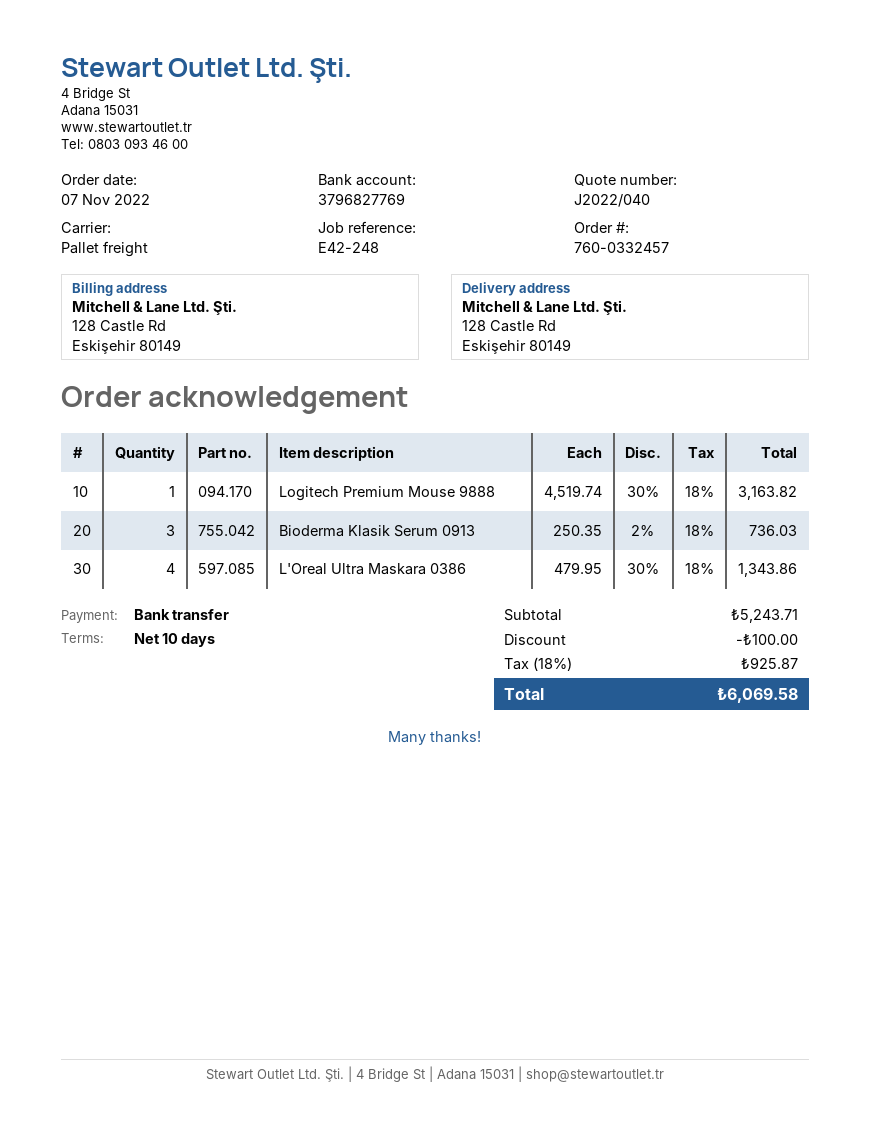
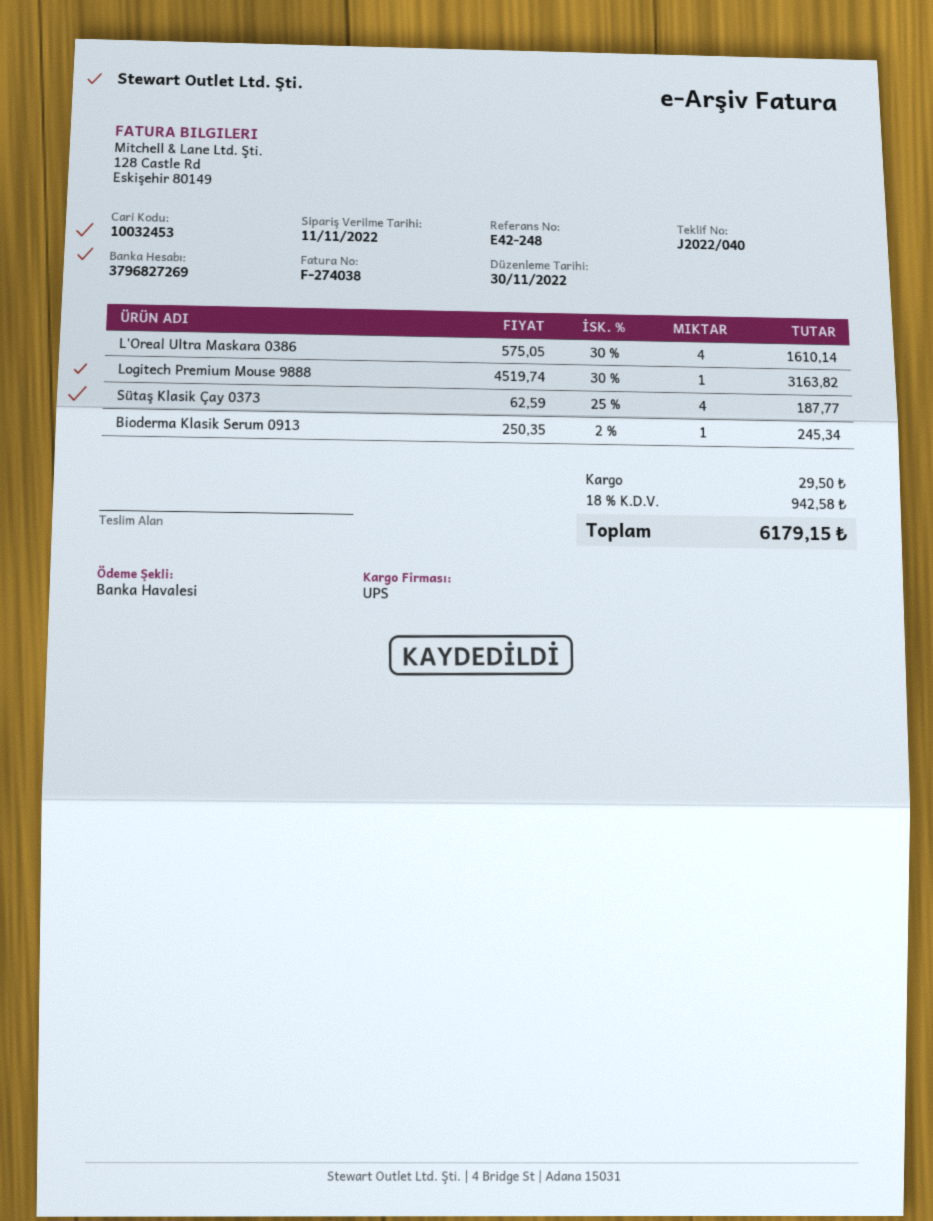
order date: 2022-11-07 -> 2022-11-11
bank account: 3796827769 -> 3796827269
shipping method: pallet freight -> UPS
Bioderma Klasik Serum 0913: 3 x 250.35 - 2% = 736.03 -> 1 x 250.35 - 2% = 245.34
L'Oreal Ultra Maskara 0386: 4 x 479.95 - 30% = 1343.86 -> 4 x 575.05 - 30% = 1610.14
Sütaş Klasik Çay 0373: none -> 4 x 62.59 - 25% = 187.77
discount: 100.00 -> none
shipping: none -> 29.50
tax: 18% = 925.87 -> 18% = 942.58
total: 6069.58 -> 6179.15

